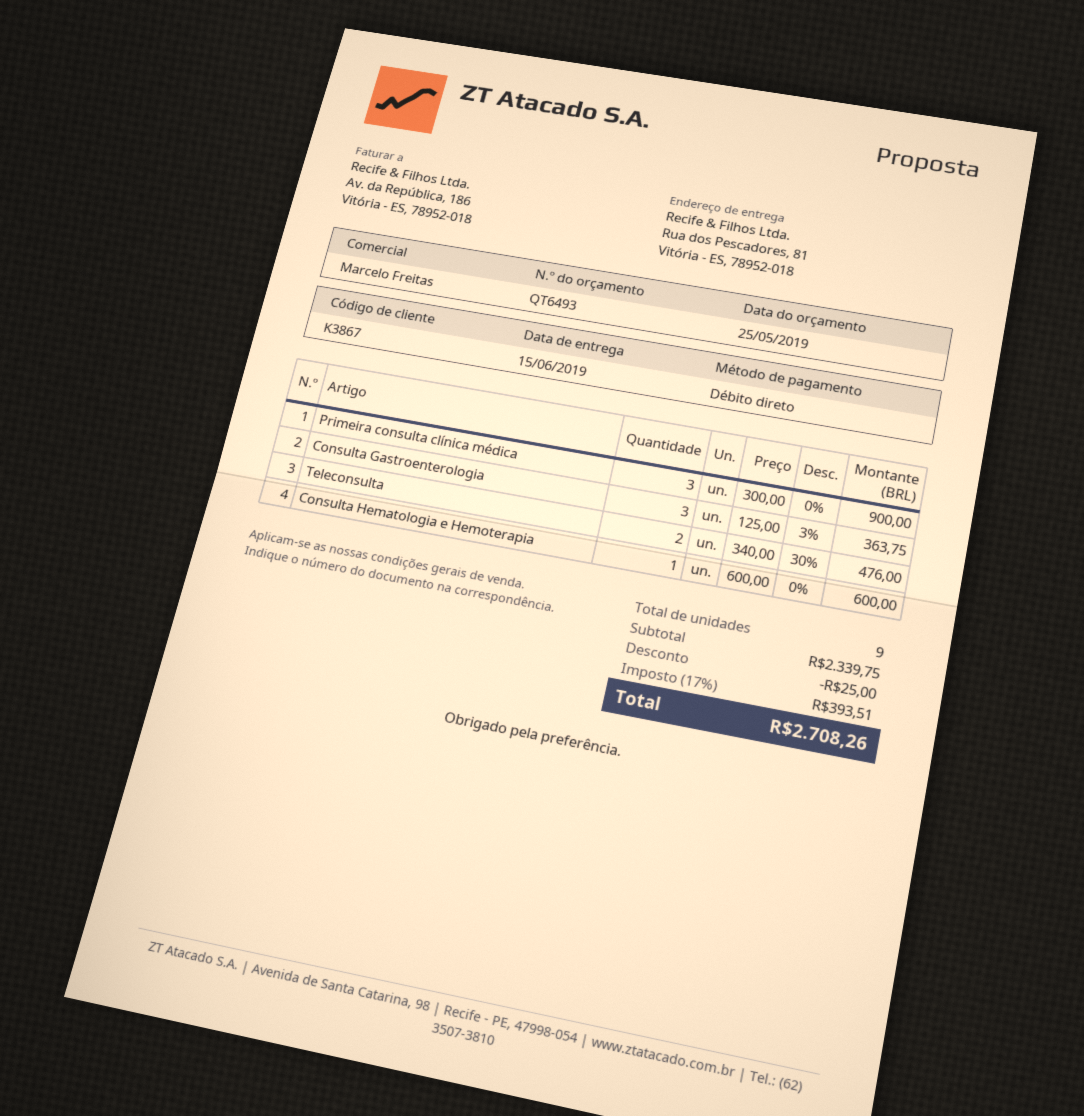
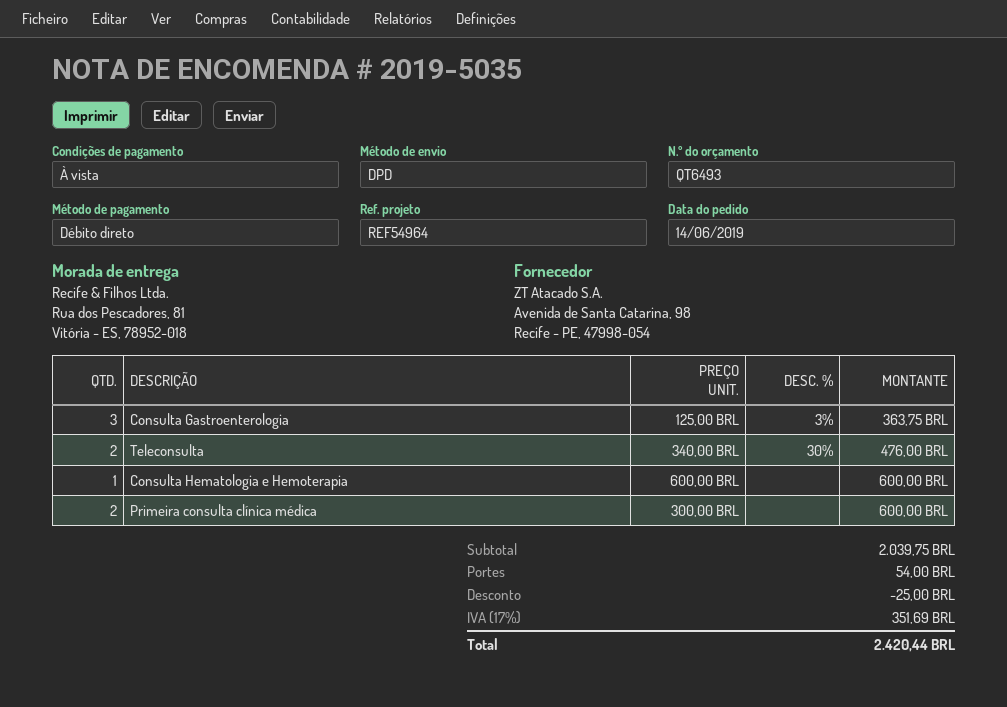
Primeira consulta clínica médica: 3 x 300.00 = 900.00 -> 2 x 300.00 = 600.00
subtotal: 2339.75 -> 2039.75
shipping: none -> 54.00
tax: 17% = 393.51 -> 17% = 351.69
total: 2708.26 -> 2420.44

